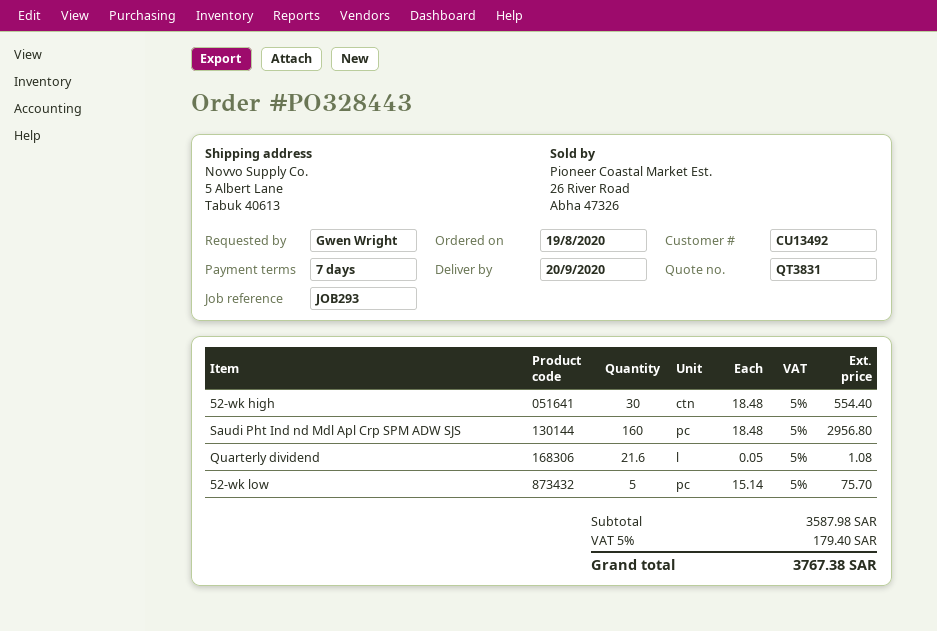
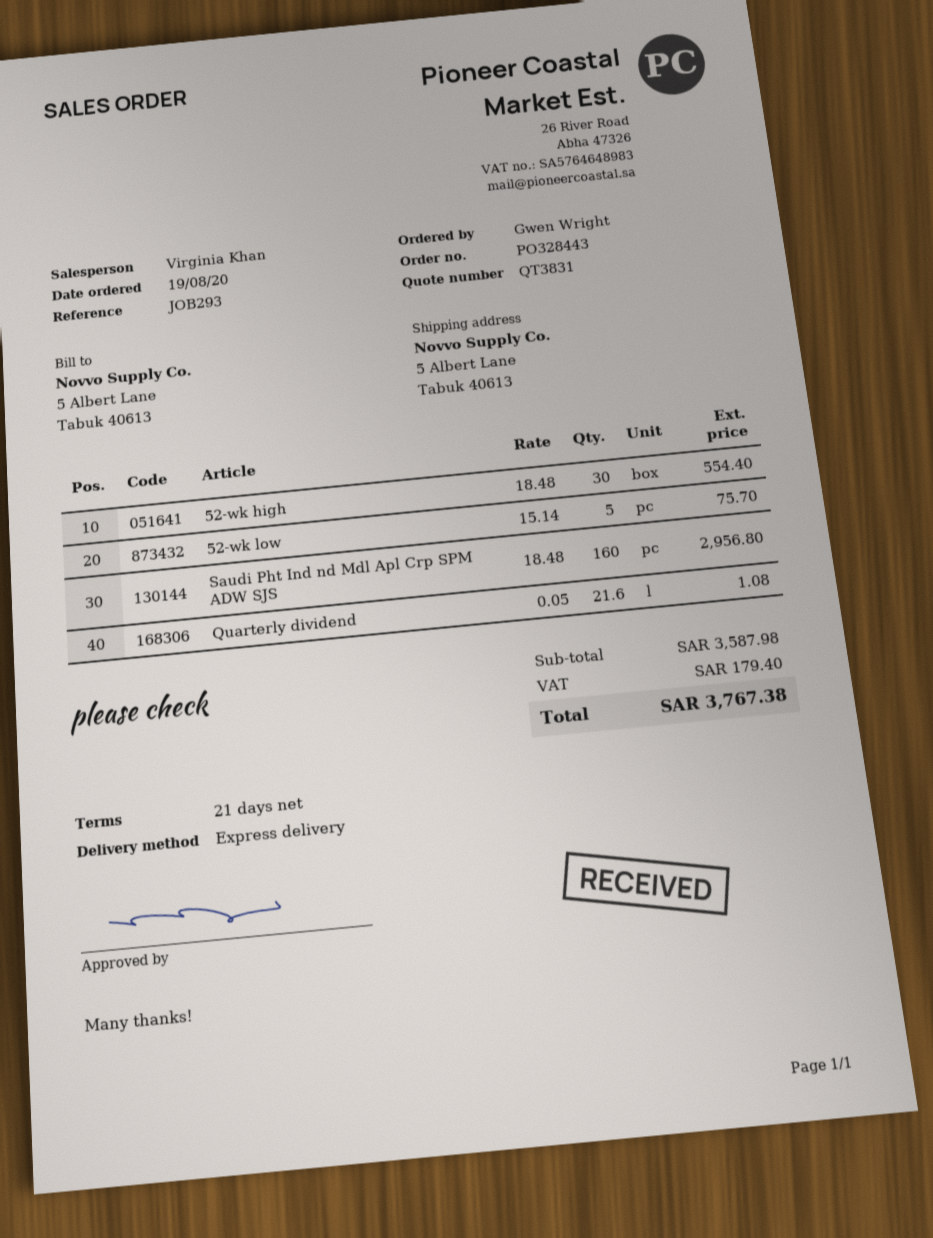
payment terms: 7 days -> 21 days

